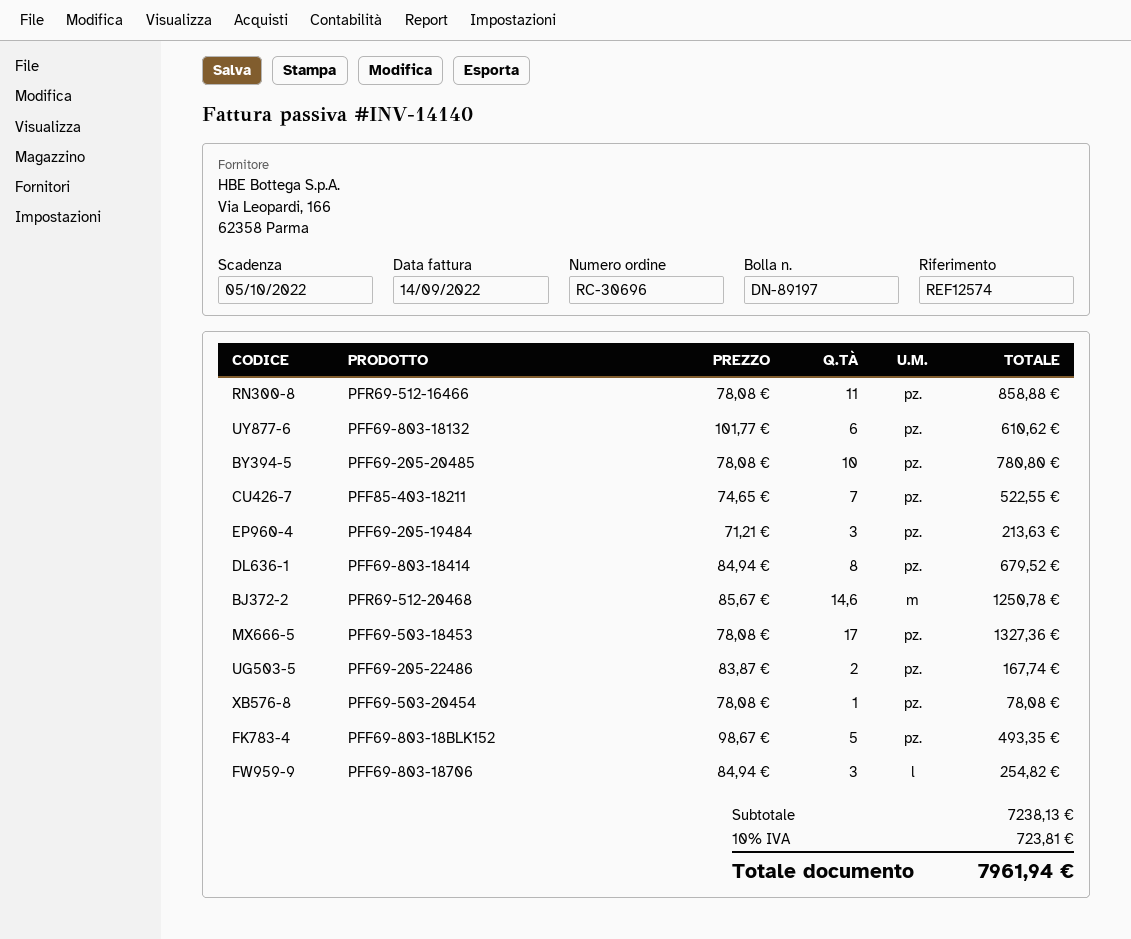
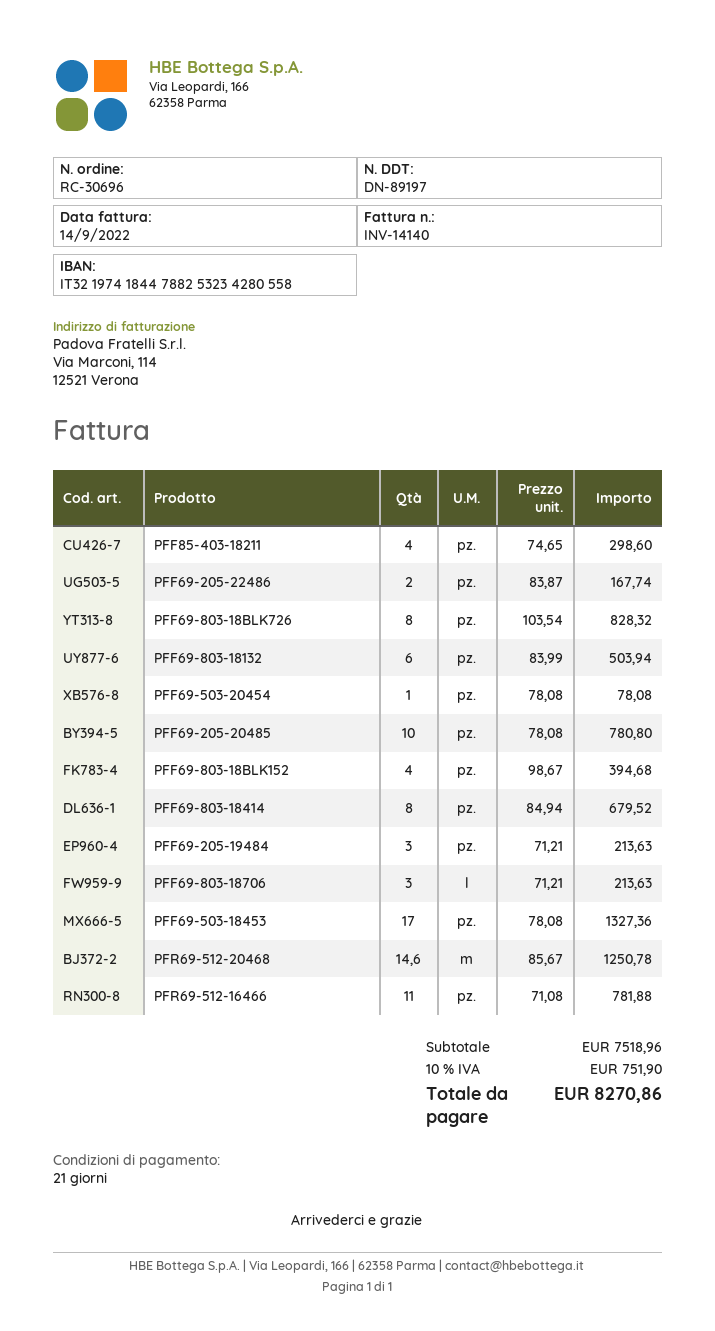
PFR69-512-16466: 11 x 78.08 = 858.88 -> 11 x 71.08 = 781.88
PFF69-803-18132: 6 x 101.77 = 610.62 -> 6 x 83.99 = 503.94
PFF85-403-18211: 7 x 74.65 = 522.55 -> 4 x 74.65 = 298.60
PFF69-803-18BLK152: 5 x 98.67 = 493.35 -> 4 x 98.67 = 394.68
PFF69-803-18706: 3 x 84.94 = 254.82 -> 3 x 71.21 = 213.63
PFF69-803-18BLK726: none -> 8 x 103.54 = 828.32
subtotal: 7238.13 -> 7518.96
tax: 10% = 723.81 -> 10% = 751.90
total: 7961.94 -> 8270.86

